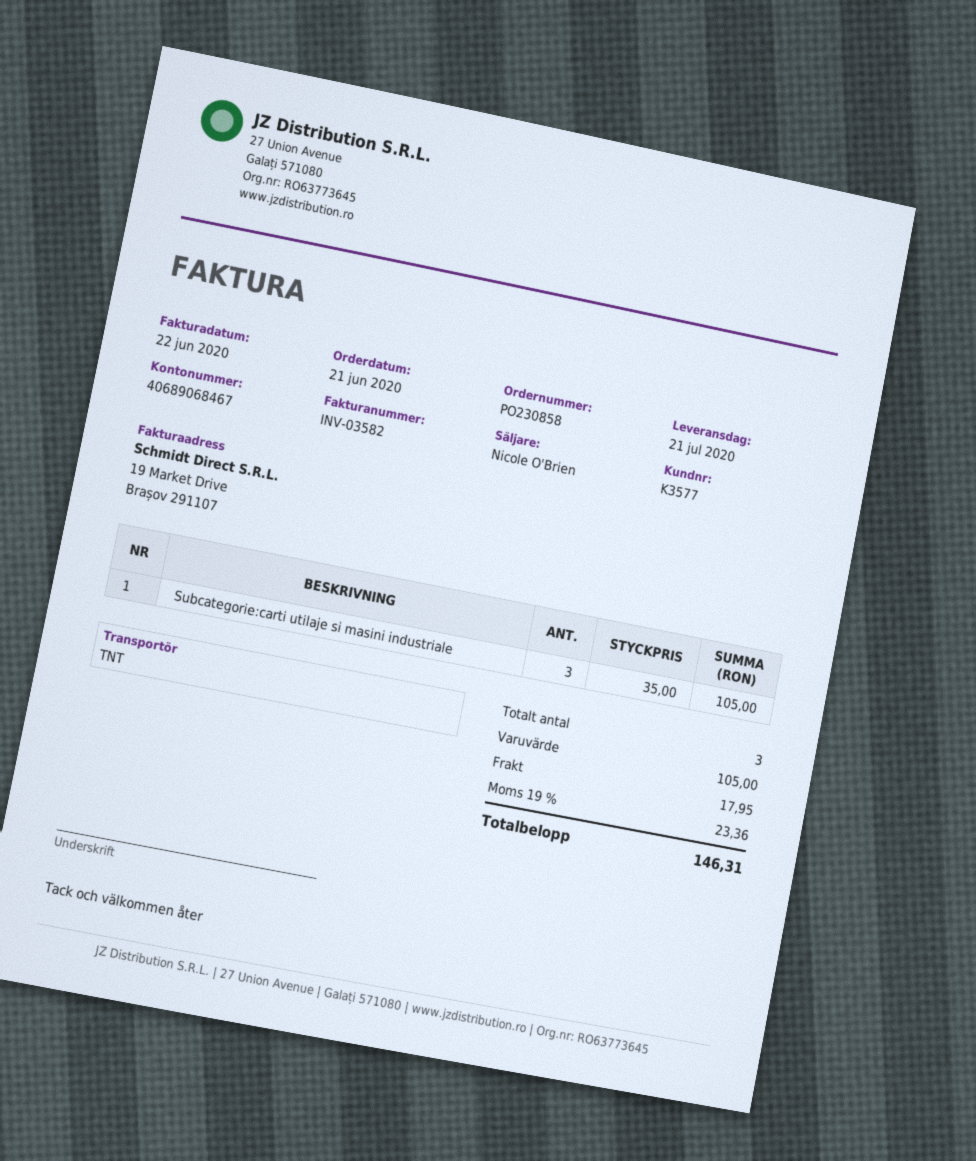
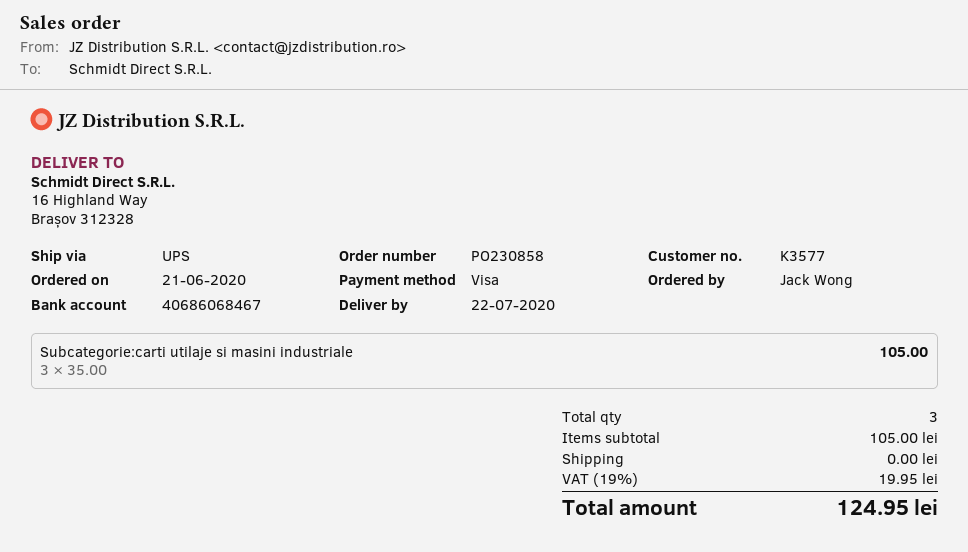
delivery date: 2020-07-21 -> 2020-07-22
bank account: 40689068467 -> 40686068467
shipping method: TNT -> UPS
shipping: 17.95 -> 0.00
tax: 19% = 23.36 -> 19% = 19.95
total: 146.31 -> 124.95

